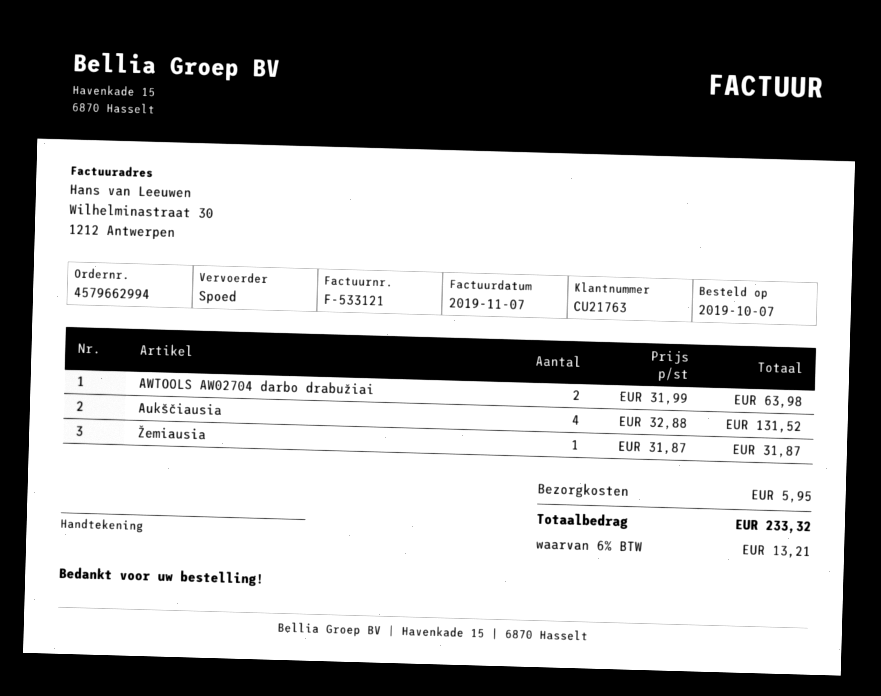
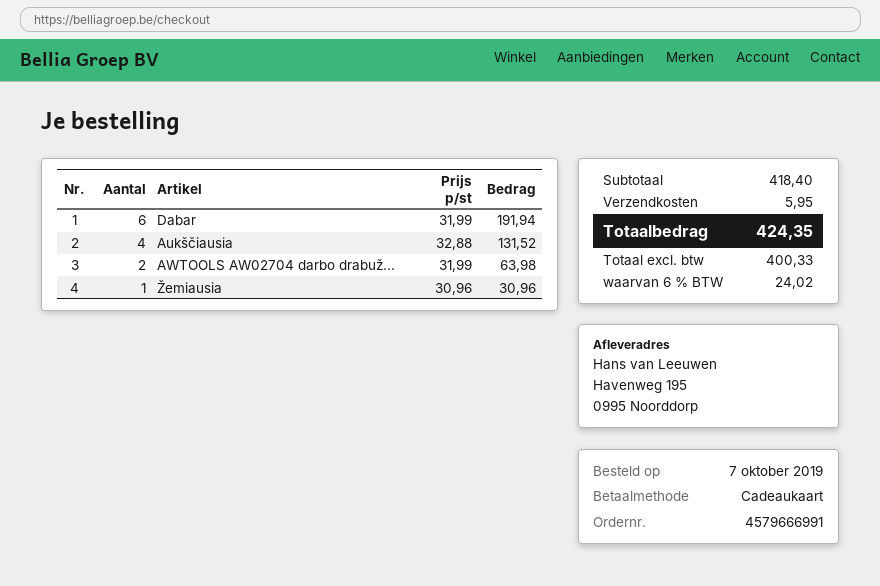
order number: 4579662994 -> 4579666991
Žemiausia: 1 x 31.87 = 31.87 -> 1 x 30.96 = 30.96
Dabar: none -> 6 x 31.99 = 191.94
tax: 6% = 13.21 -> 6% = 24.02
total: 233.32 -> 424.35

